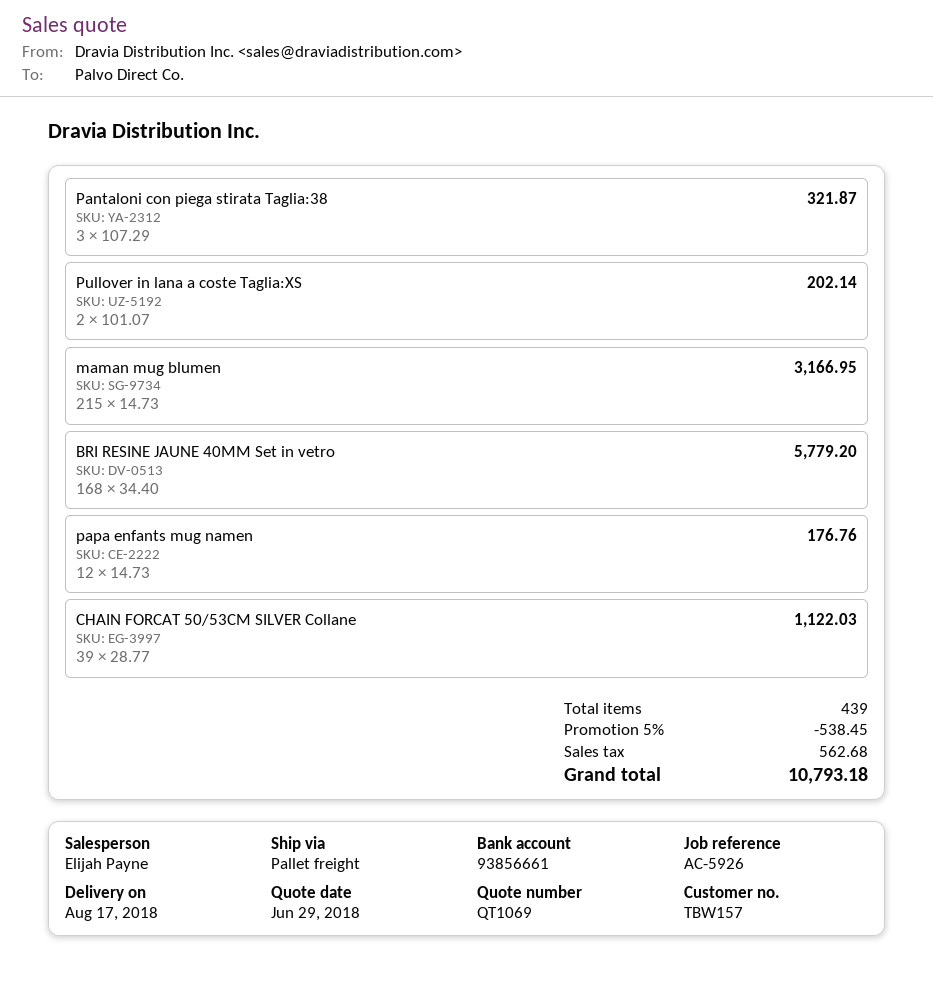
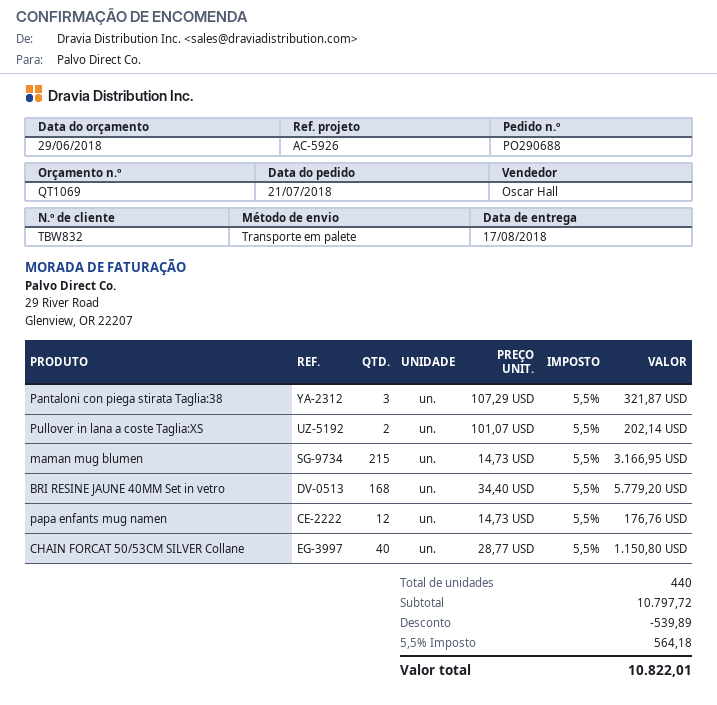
customer number: TBW157 -> TBW832
sales rep: Elijah Payne -> Oscar Hall
CHAIN FORCAT 50/53CM SILVER Collane: 39 x 28.77 = 1122.03 -> 40 x 28.77 = 1150.80
total quantity: 439 -> 440
discount: 538.45 -> 539.89
tax: 562.68 -> 564.18
total: 10793.18 -> 10822.01

